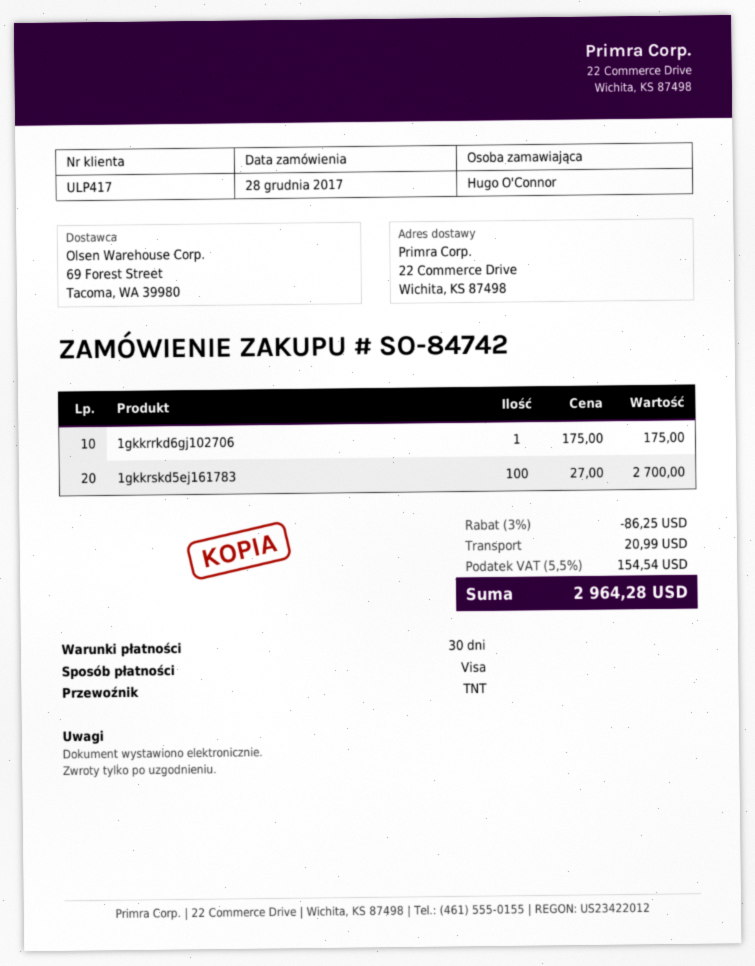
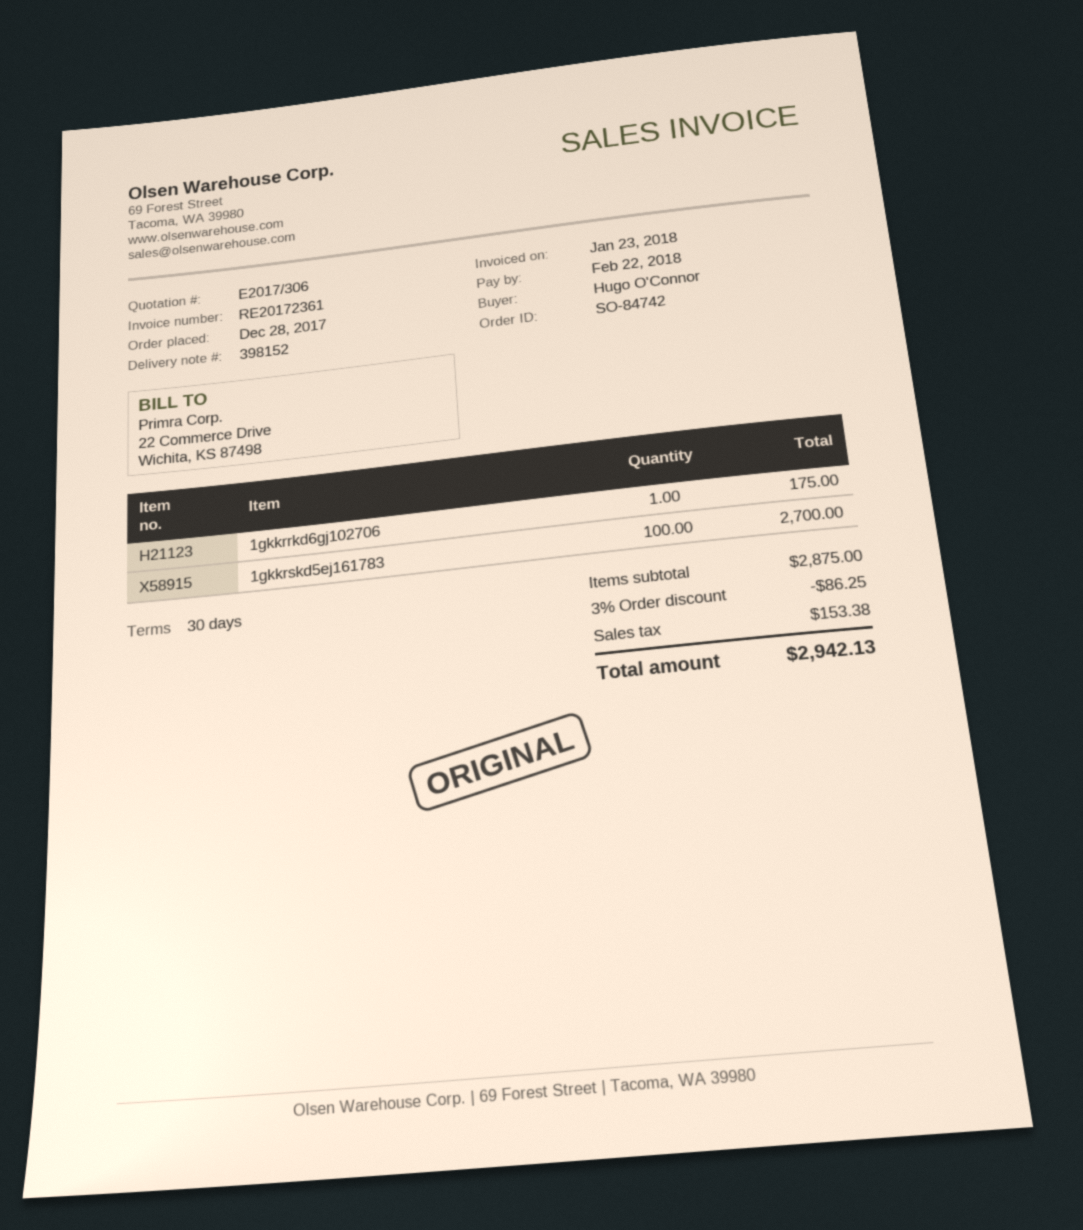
shipping: 20.99 -> none
tax: 154.54 -> 153.38
total: 2964.28 -> 2942.13

